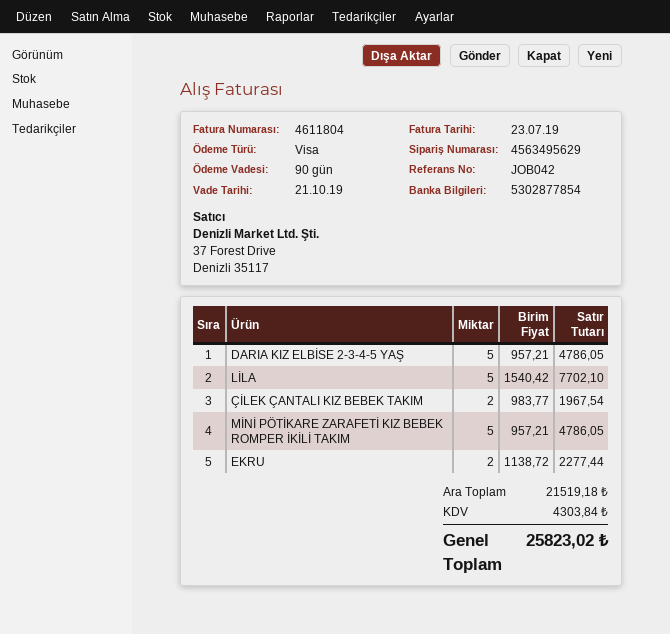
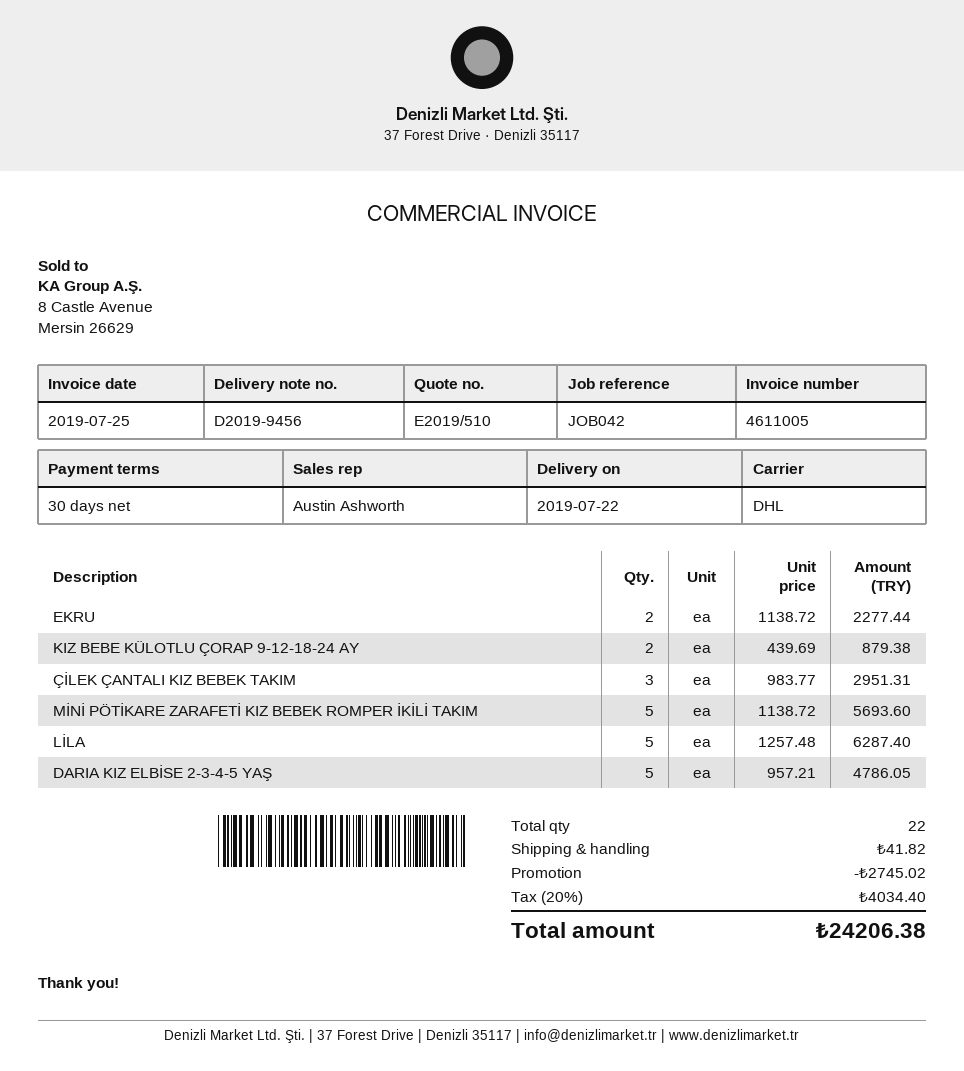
invoice number: 4611804 -> 4611005
invoice date: 2019-07-23 -> 2019-07-25
payment terms: 90 days -> 30 days
LİLA: 5 x 1540.42 = 7702.10 -> 5 x 1257.48 = 6287.40
ÇİLEK ÇANTALI KIZ BEBEK TAKIM: 2 x 983.77 = 1967.54 -> 3 x 983.77 = 2951.31
MİNİ PÖTİKARE ZARAFETİ KIZ BEBEK ROMPER İKİLİ TAKIM: 5 x 957.21 = 4786.05 -> 5 x 1138.72 = 5693.60
KIZ BEBE KÜLOTLU ÇORAP 9-12-18-24 AY: none -> 2 x 439.69 = 879.38
discount: none -> 2745.02
shipping: none -> 41.82
tax: 4303.84 -> 4034.40
total: 25823.02 -> 24206.38

